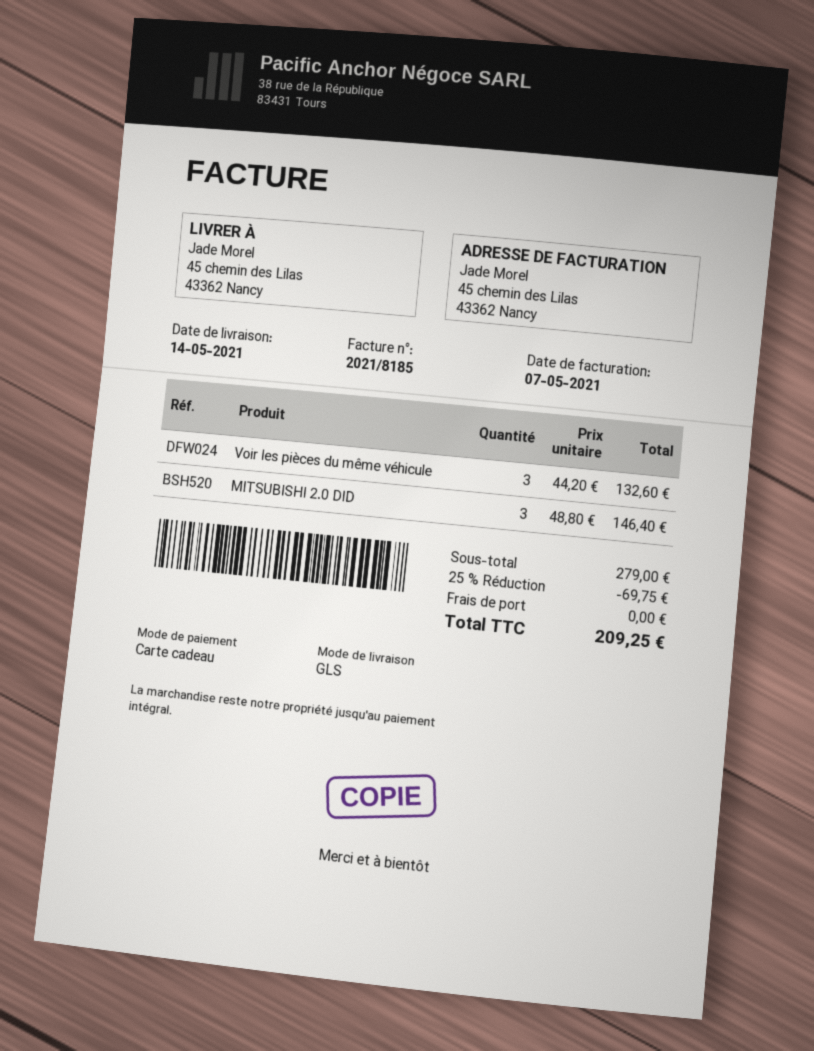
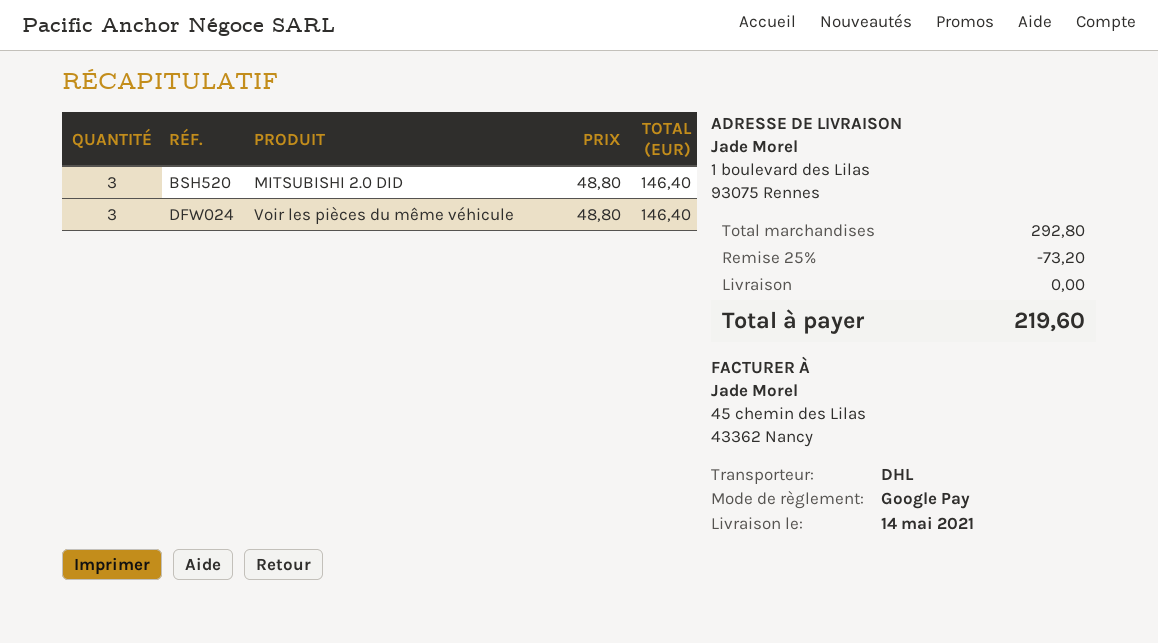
payment method: gift card -> Google Pay
shipping method: GLS -> DHL
ship to: 45 chemin des Lilas, 43362 Nancy -> 1 boulevard des Lilas, 93075 Rennes
Voir les pièces du même véhicule: 3 x 44.20 = 132.60 -> 3 x 48.80 = 146.40
subtotal: 279.00 -> 292.80
discount: 25% = 69.75 -> 25% = 73.20
total: 209.25 -> 219.60

